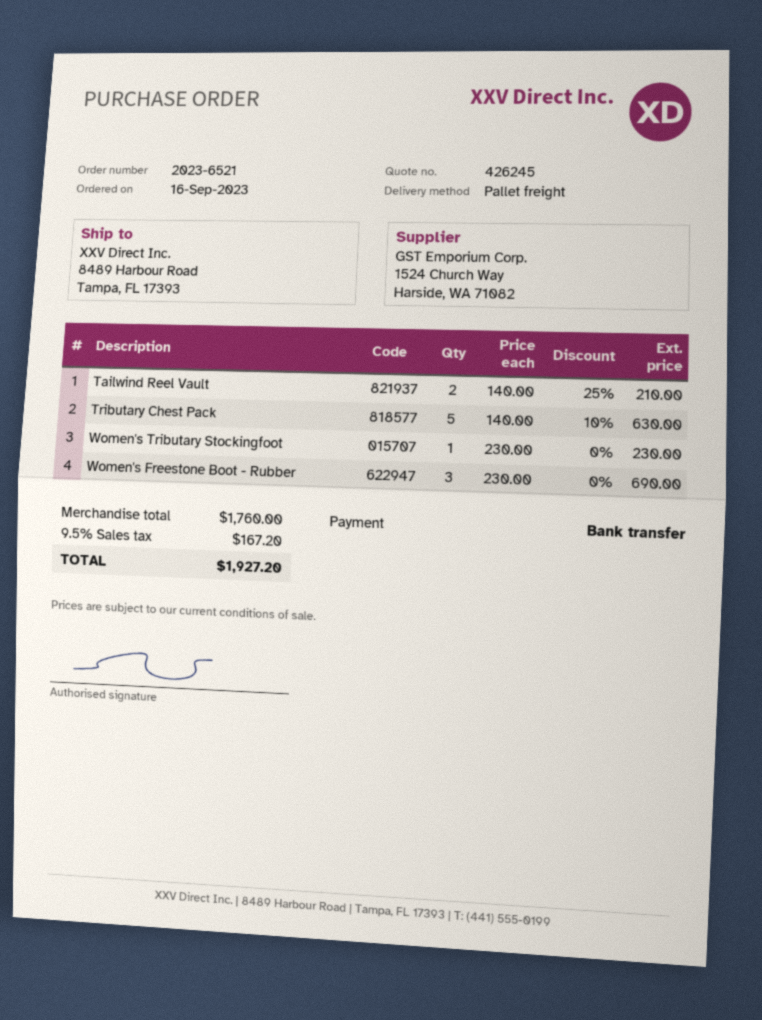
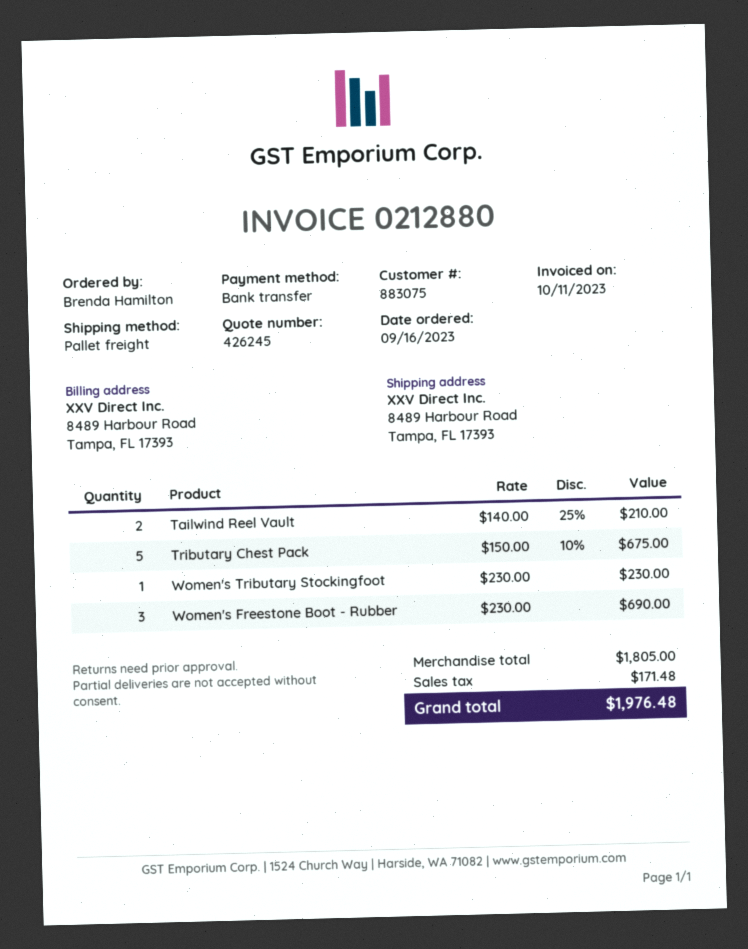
Tributary Chest Pack: 5 x 140.00 - 10% = 630.00 -> 5 x 150.00 - 10% = 675.00
subtotal: 1760.00 -> 1805.00
tax: 167.20 -> 171.48
total: 1927.20 -> 1976.48

